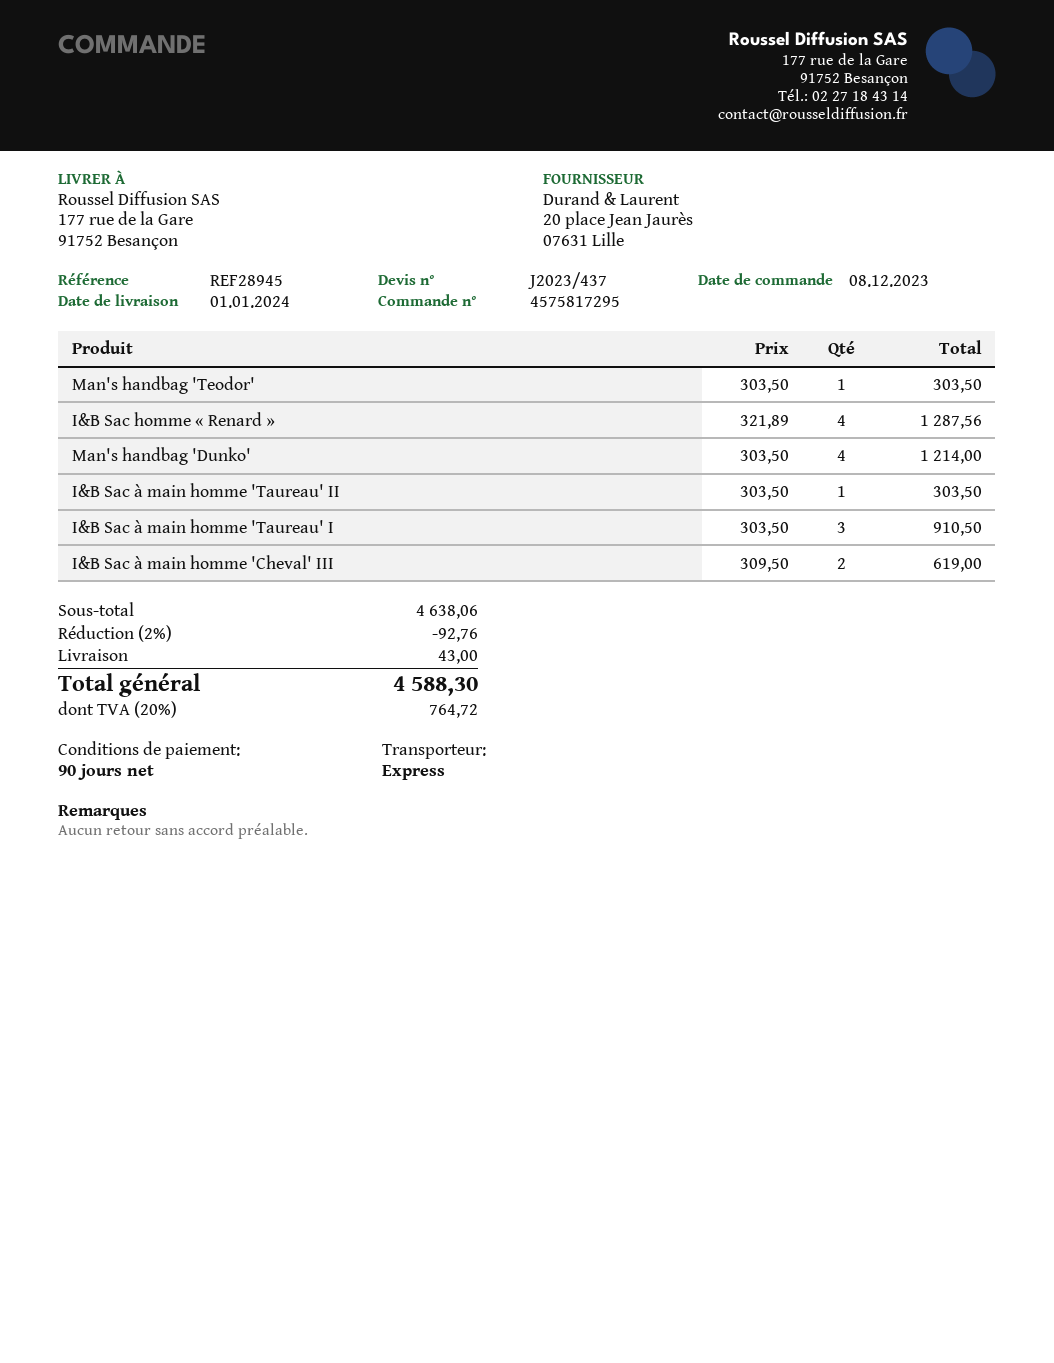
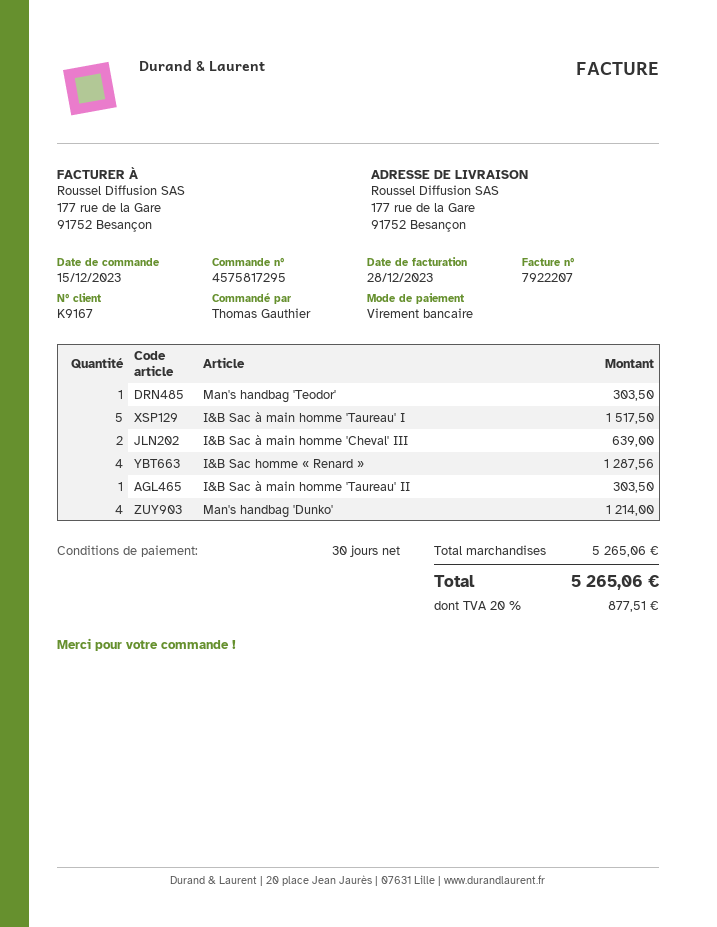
order date: 2023-12-08 -> 2023-12-15
payment terms: 90 days -> 30 days
I&B Sac à main homme 'Taureau' I: 3 for 910.50 -> 5 for 1517.50
I&B Sac à main homme 'Cheval' III: 2 for 619.00 -> 2 for 639.00
subtotal: 4638.06 -> 5265.06
discount: 2% = 92.76 -> none
shipping: 43.00 -> none
tax: 20% = 764.72 -> 20% = 877.51
total: 4588.30 -> 5265.06

